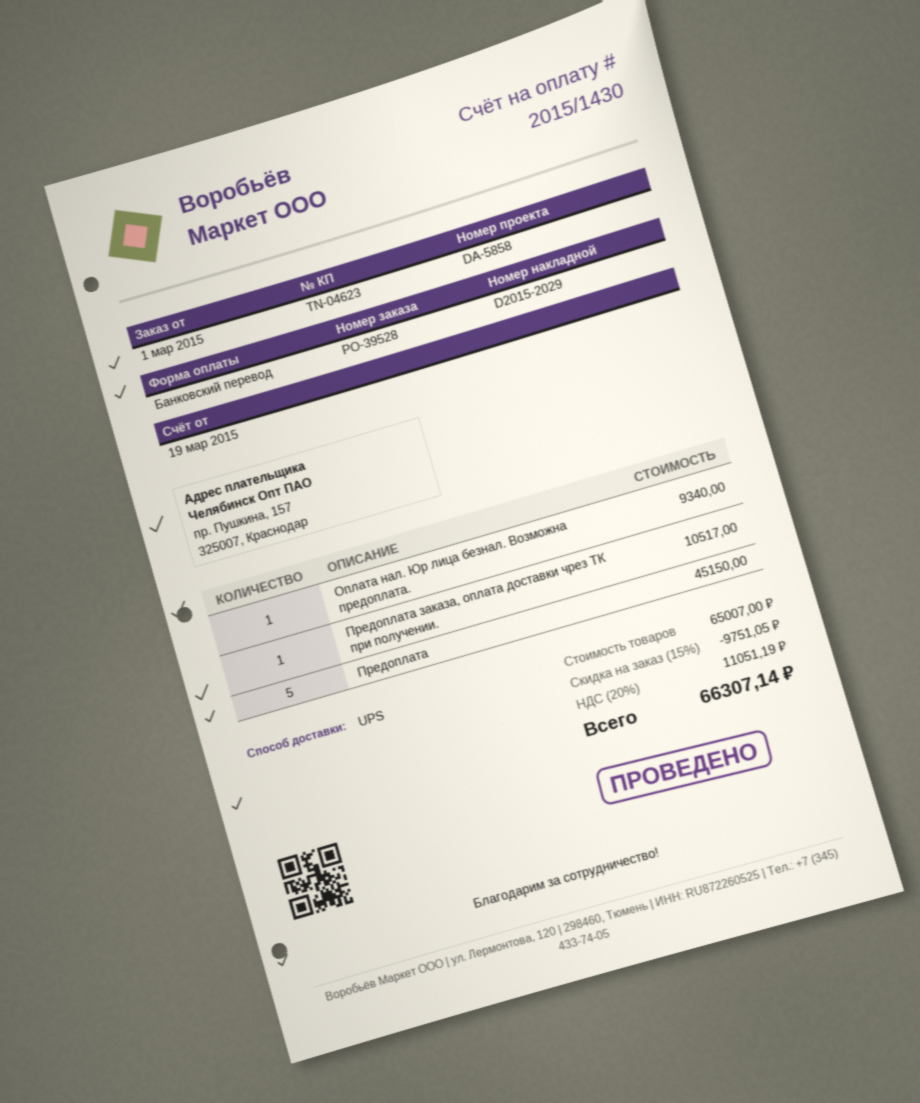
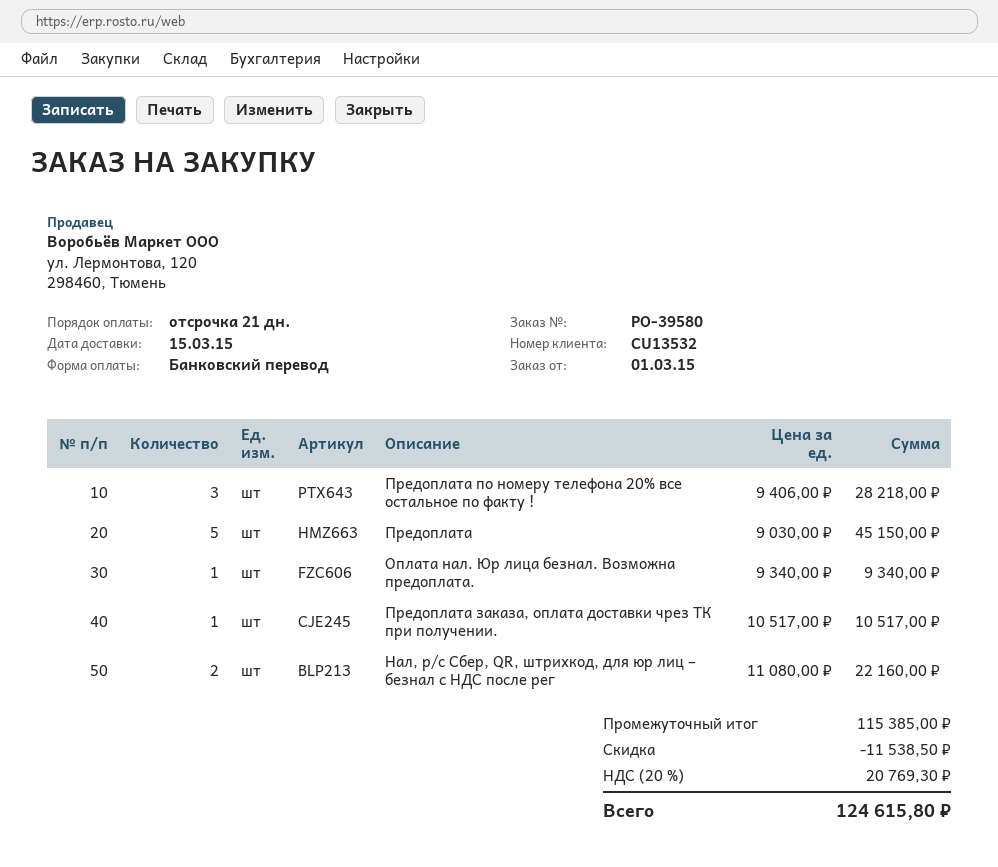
order number: PO-39528 -> PO-39580
Предоплата по номеру телефона 20% все остальное по факту !: none -> 3 for 28218.00
Нал, р/с Сбер, QR, штрихкод, для юр лиц – безнал с НДС после рег: none -> 2 for 22160.00
subtotal: 65007.00 -> 115385.00
discount: 9751.05 -> 11538.50
tax: 20% = 11051.19 -> 20% = 20769.30
total: 66307.14 -> 124615.80

